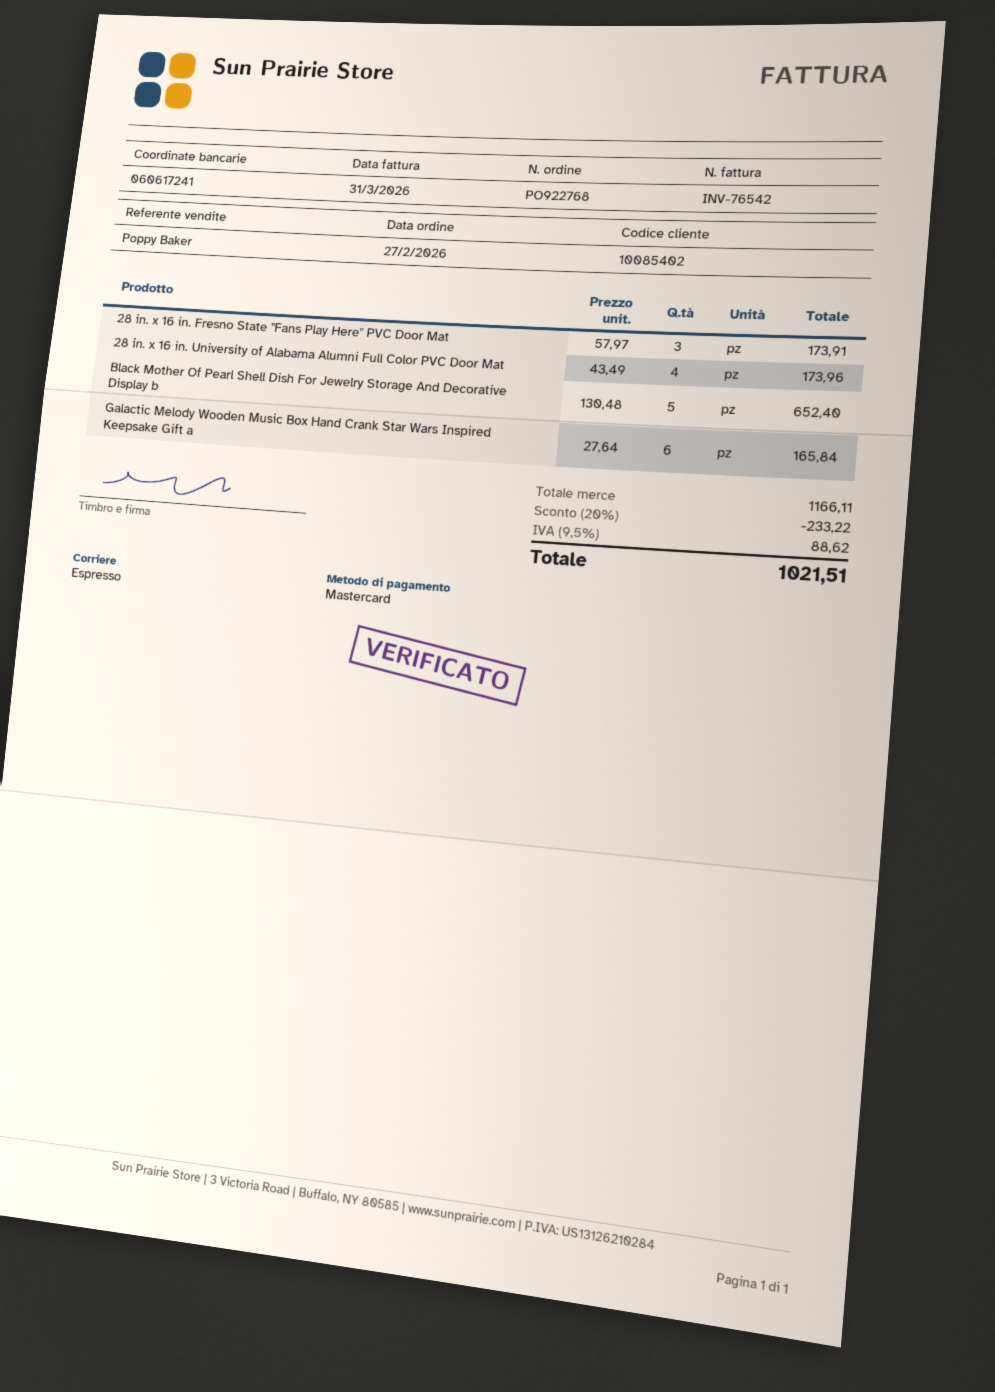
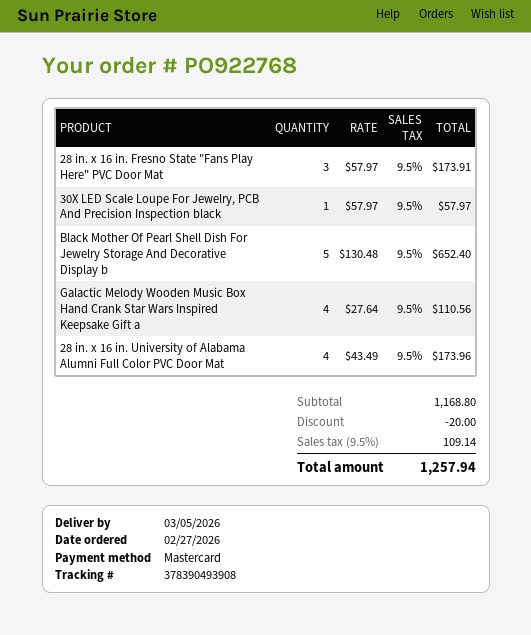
Galactic Melody Wooden Music Box Hand Crank Star Wars Inspired Keepsake Gift a: 6 x 27.64 = 165.84 -> 4 x 27.64 = 110.56
30X LED Scale Loupe For Jewelry, PCB And Precision Inspection black: none -> 1 x 57.97 = 57.97
subtotal: 1166.11 -> 1168.80
discount: 233.22 -> 20.00
tax: 9.5% = 88.62 -> 9.5% = 109.14
total: 1021.51 -> 1257.94

